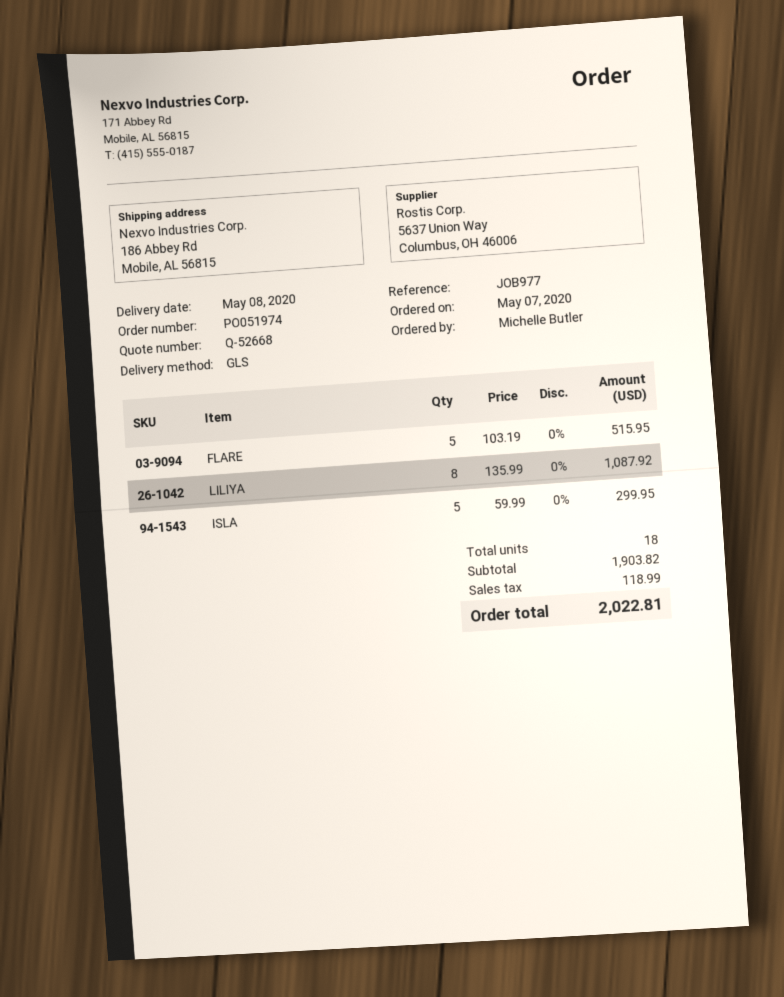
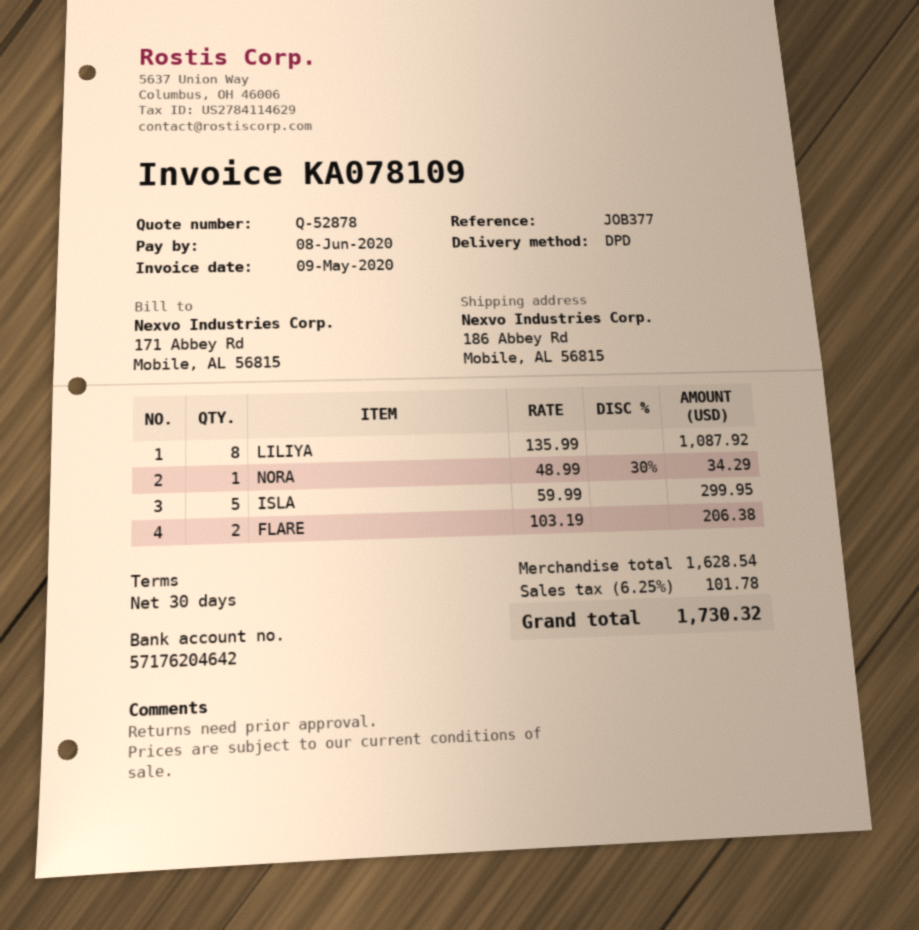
quote number: Q-52668 -> Q-52878
reference: JOB977 -> JOB377
shipping method: GLS -> DPD
FLARE: 5 x 103.19 = 515.95 -> 2 x 103.19 = 206.38
NORA: none -> 1 x 48.99 - 30% = 34.29
subtotal: 1903.82 -> 1628.54
tax: 118.99 -> 101.78
total: 2022.81 -> 1730.32

